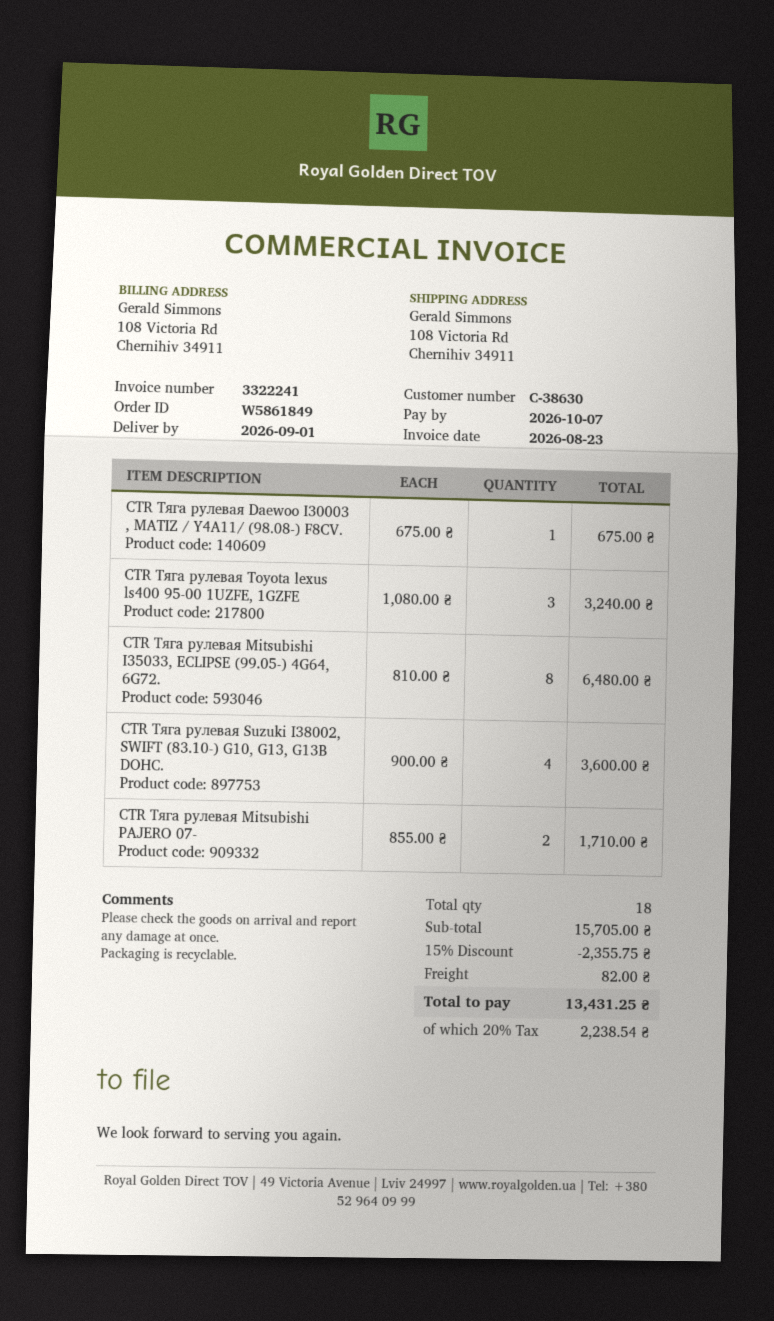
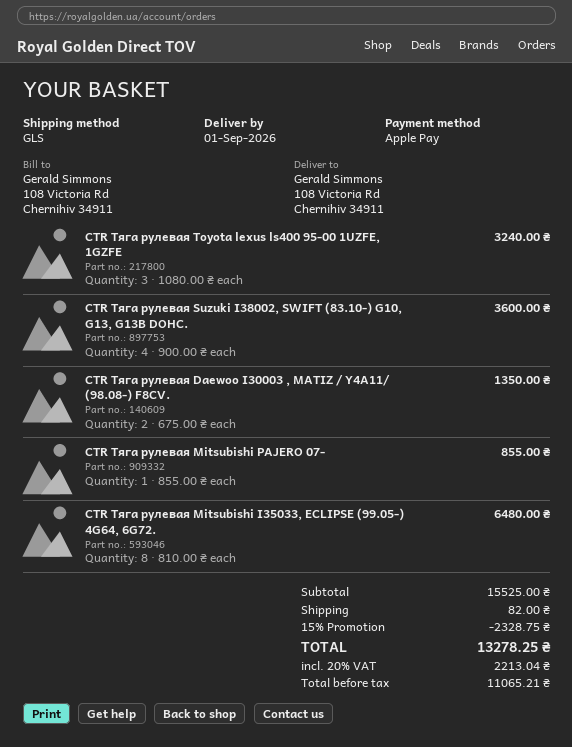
CTR Тяга рулевая Daewoo I30003 , MATIZ / Y4A11/ (98.08-) F8CV.: 1 x 675.00 = 675.00 -> 2 x 675.00 = 1350.00
CTR Тяга рулевая Mitsubishi PAJERO 07-: 2 x 855.00 = 1710.00 -> 1 x 855.00 = 855.00
subtotal: 15705.00 -> 15525.00
discount: 15% = 2355.75 -> 15% = 2328.75
tax: 20% = 2238.54 -> 20% = 2213.04
total: 13431.25 -> 13278.25

